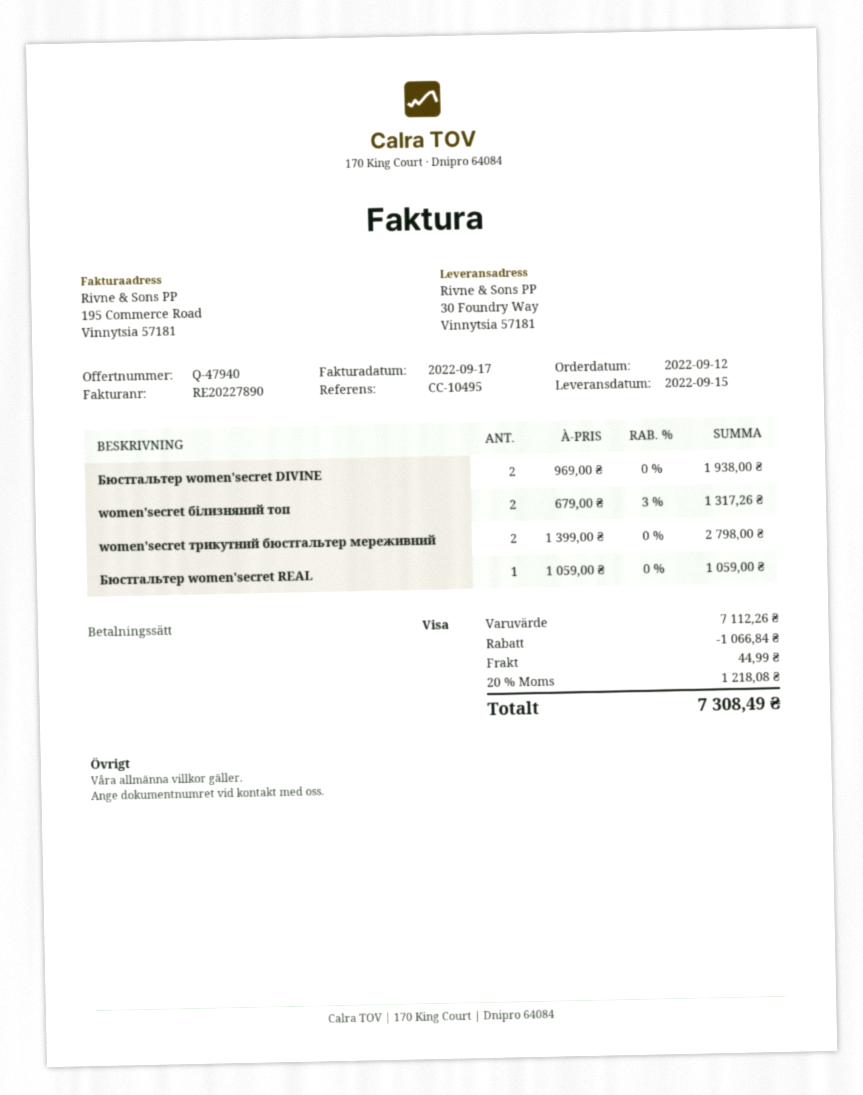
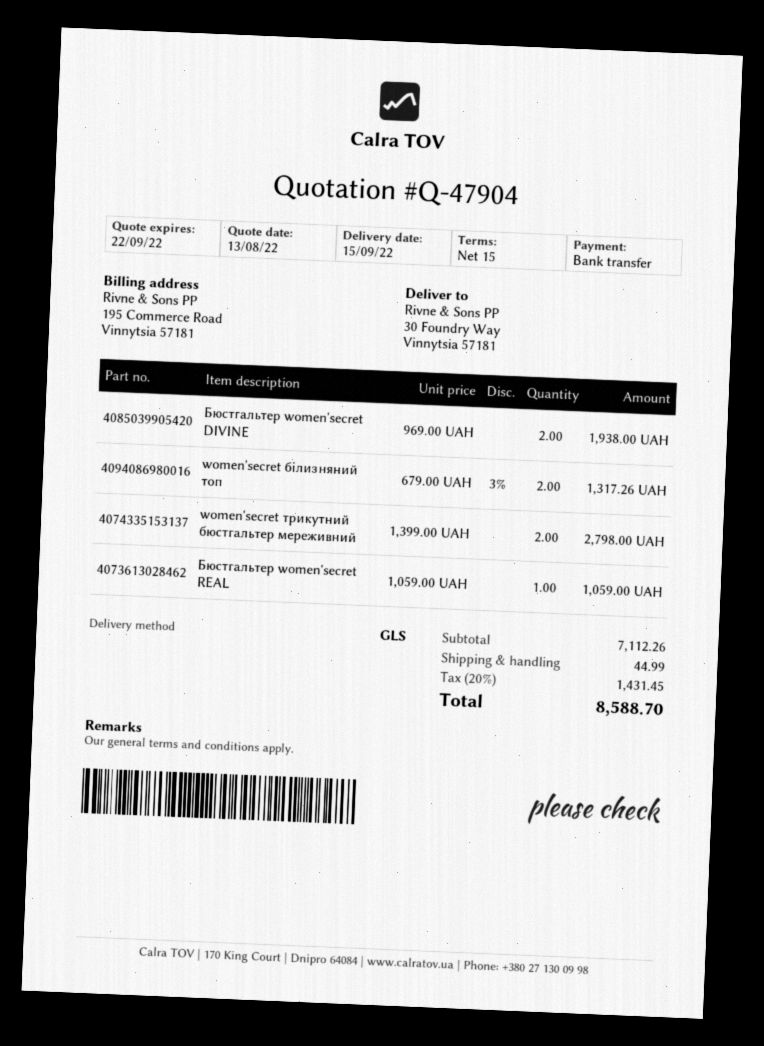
quote number: Q-47940 -> Q-47904
payment method: Visa -> bank transfer
discount: 1066.84 -> none
tax: 20% = 1218.08 -> 20% = 1431.45
total: 7308.49 -> 8588.70

